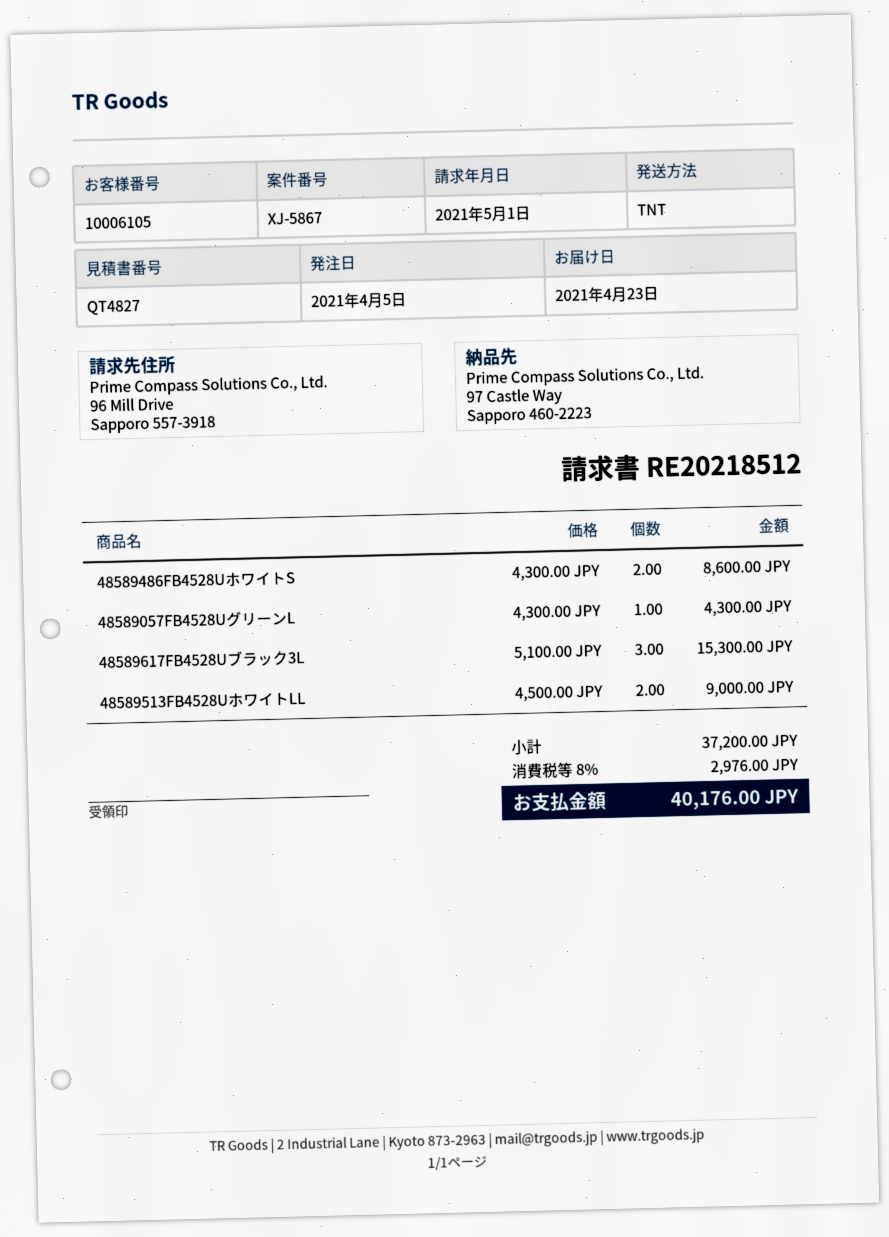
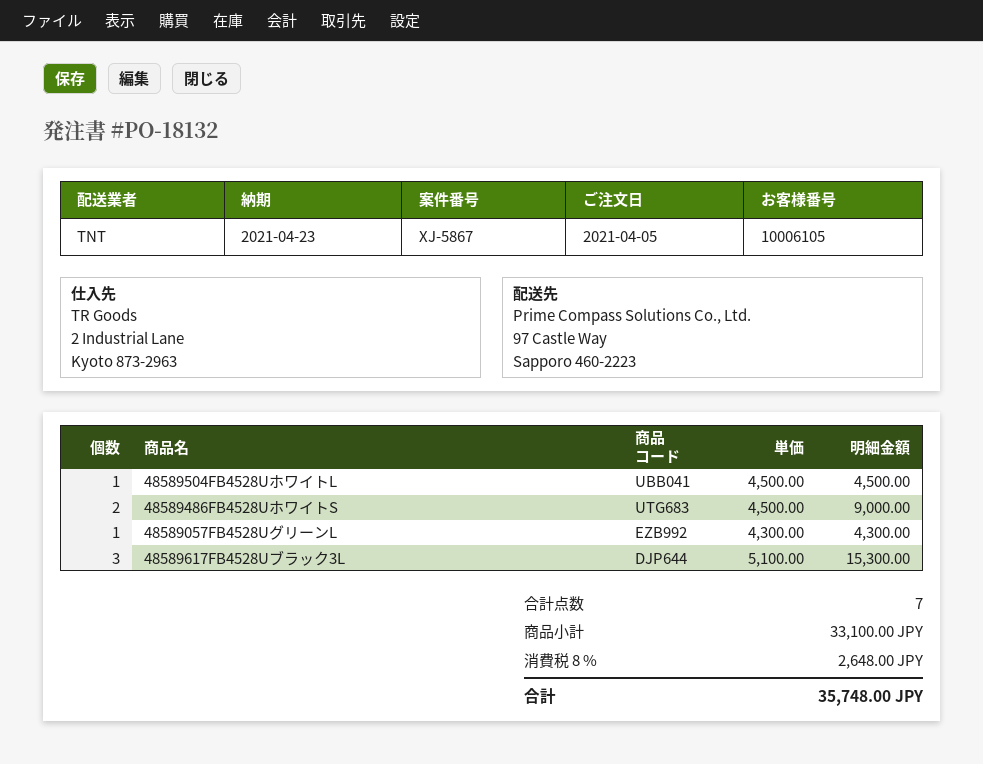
48589486FB4528UホワイトS: 2 x 4300.00 = 8600.00 -> 2 x 4500.00 = 9000.00
48589513FB4528UホワイトLL: 2 x 4500.00 = 9000.00 -> none
48589504FB4528UホワイトL: none -> 1 x 4500.00 = 4500.00
subtotal: 37200.00 -> 33100.00
tax: 8% = 2976.00 -> 8% = 2648.00
total: 40176.00 -> 35748.00

